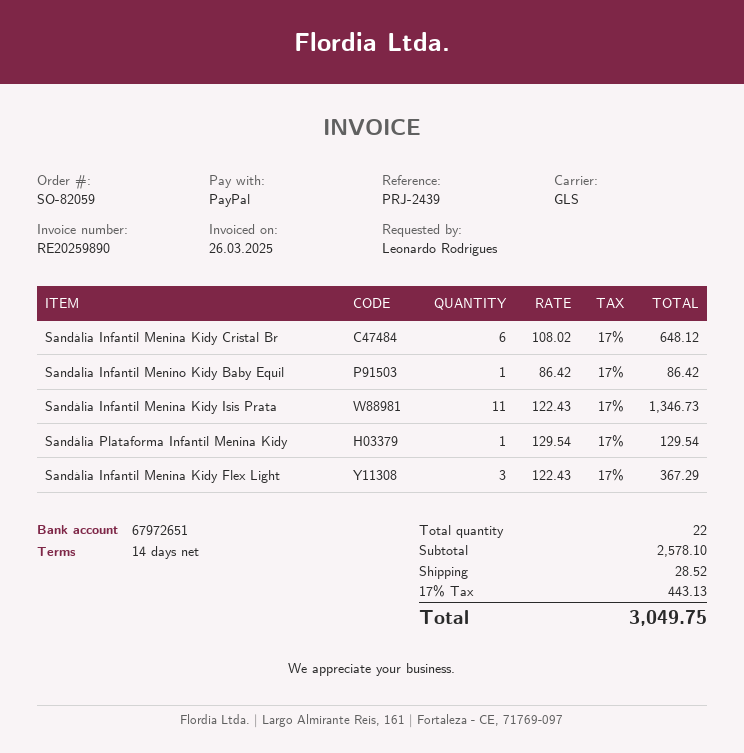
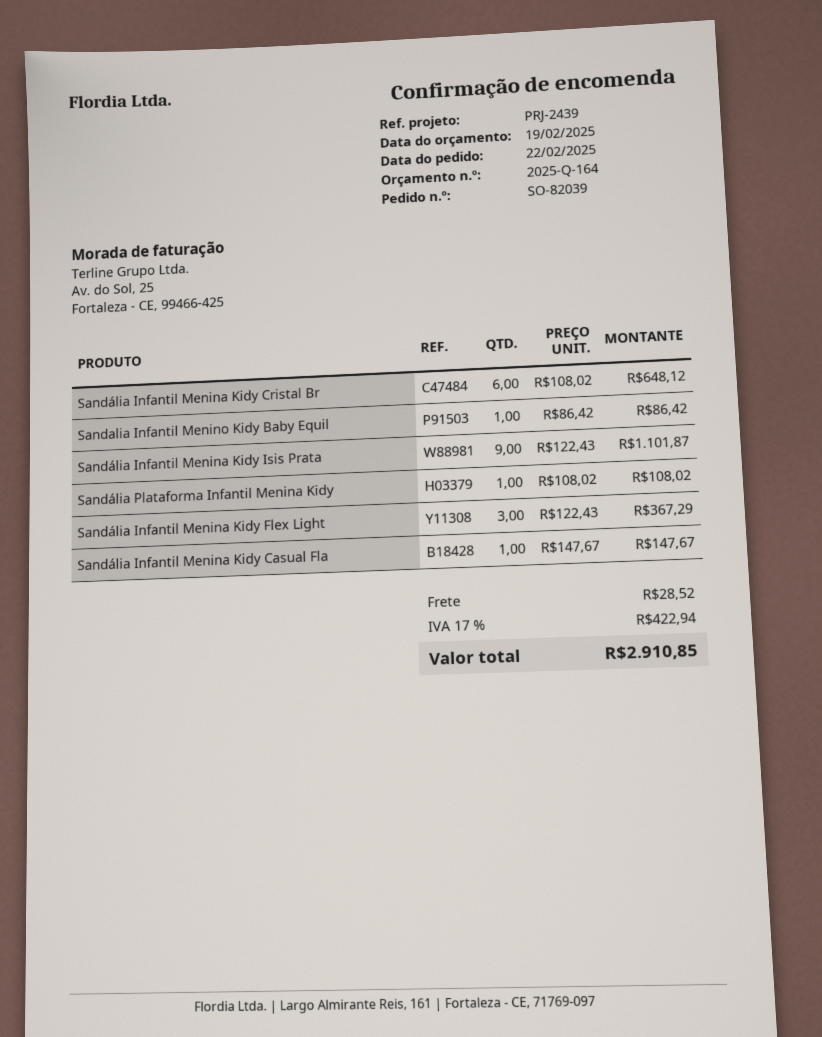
order number: SO-82059 -> SO-82039
Sandália Infantil Menina Kidy Isis Prata: 11 x 122.43 = 1346.73 -> 9 x 122.43 = 1101.87
Sandália Plataforma Infantil Menina Kidy: 1 x 129.54 = 129.54 -> 1 x 108.02 = 108.02
Sandália Infantil Menina Kidy Casual Fla: none -> 1 x 147.67 = 147.67
tax: 17% = 443.13 -> 17% = 422.94
total: 3049.75 -> 2910.85

